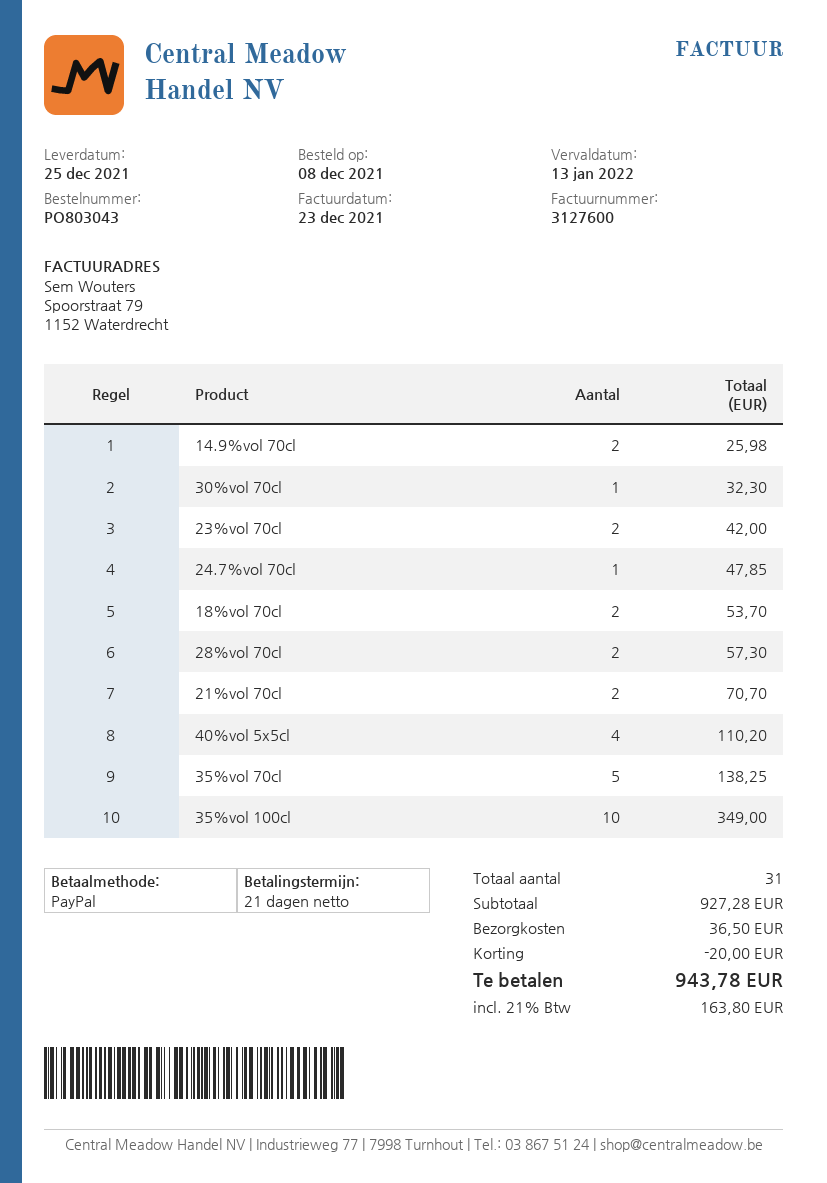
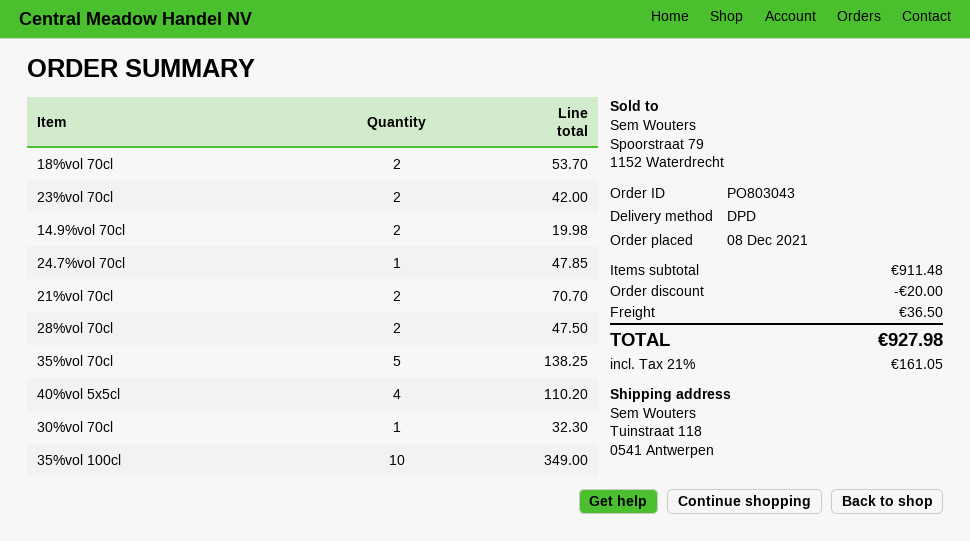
14.9%vol 70cl: 2 for 25.98 -> 2 for 19.98
28%vol 70cl: 2 for 57.30 -> 2 for 47.50
subtotal: 927.28 -> 911.48
tax: 21% = 163.80 -> 21% = 161.05
total: 943.78 -> 927.98

